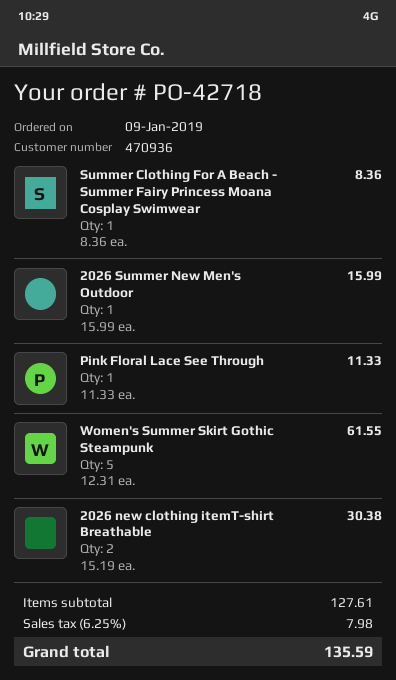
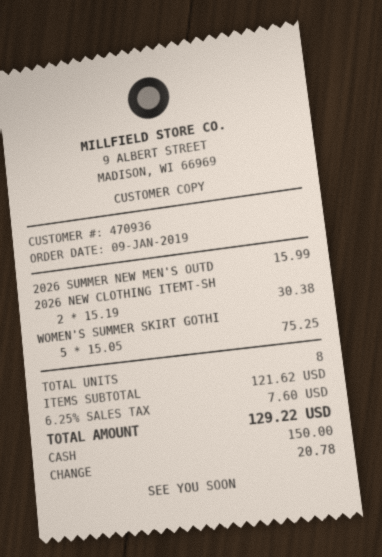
Summer Clothing For A Beach - Summer Fairy Princess Moana Cosplay Swimwear: 1 x 8.36 = 8.36 -> none
Pink Floral Lace See Through: 1 x 11.33 = 11.33 -> none
Women's Summer Skirt Gothic Steampunk: 5 x 12.31 = 61.55 -> 5 x 15.05 = 75.25
subtotal: 127.61 -> 121.62
tax: 6.25% = 7.98 -> 6.25% = 7.60
total: 135.59 -> 129.22

